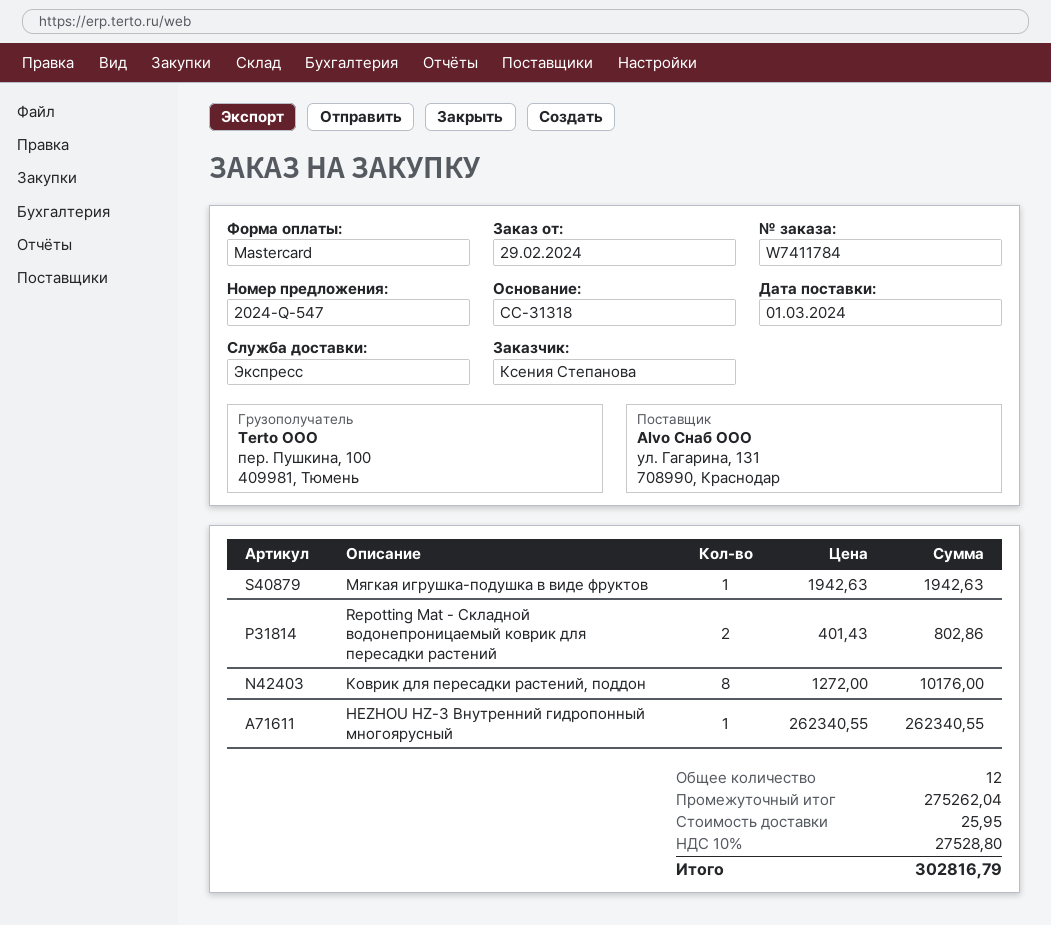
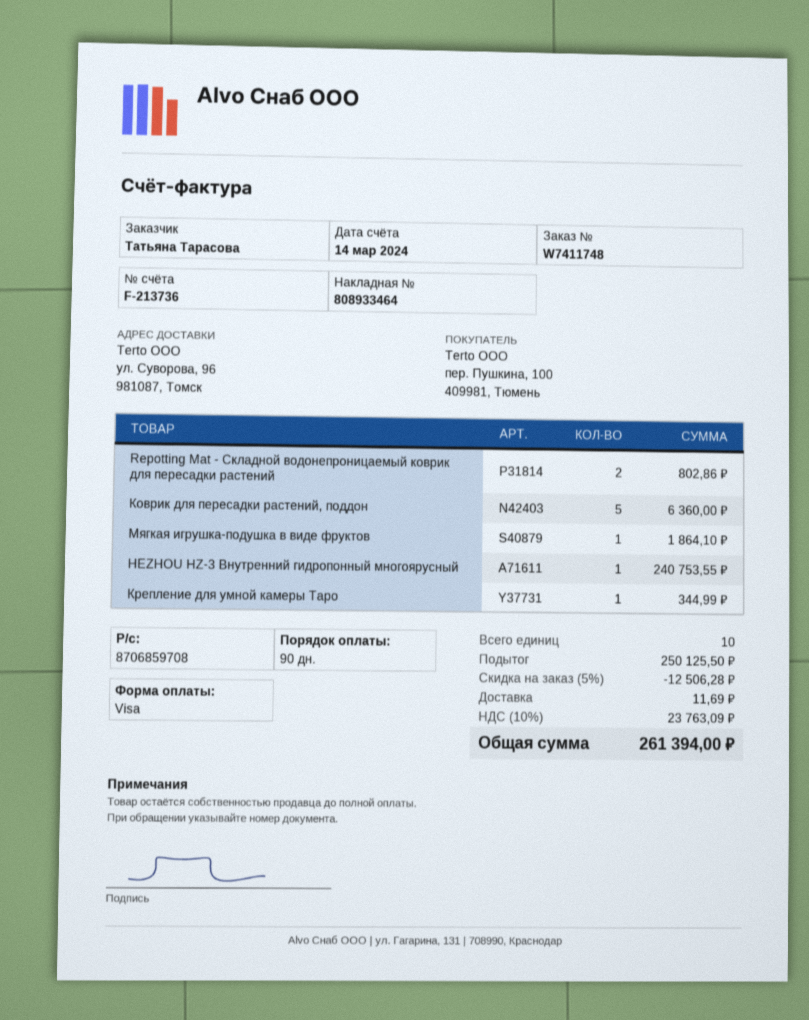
order number: W7411784 -> W7411748
ordered by: Ксения Степанова -> Татьяна Тарасова
payment method: Mastercard -> Visa
ship to: пер. Пушкина, 100, 409981, Тюмень -> ул. Суворова, 96, 981087, Томск
Мягкая игрушка-подушка в виде фруктов: 1 for 1942.63 -> 1 for 1864.10
Коврик для пересадки растений, поддон: 8 for 10176.00 -> 5 for 6360.00
HEZHOU HZ-3 Внутренний гидропонный многоярусный: 1 for 262340.55 -> 1 for 240753.55
Крепление для умной камеры Tapo: none -> 1 for 344.99
total quantity: 12 -> 10
subtotal: 275262.04 -> 250125.50
discount: none -> 5% = 12506.28
shipping: 25.95 -> 11.69
tax: 10% = 27528.80 -> 10% = 23763.09
total: 302816.79 -> 261394.00

